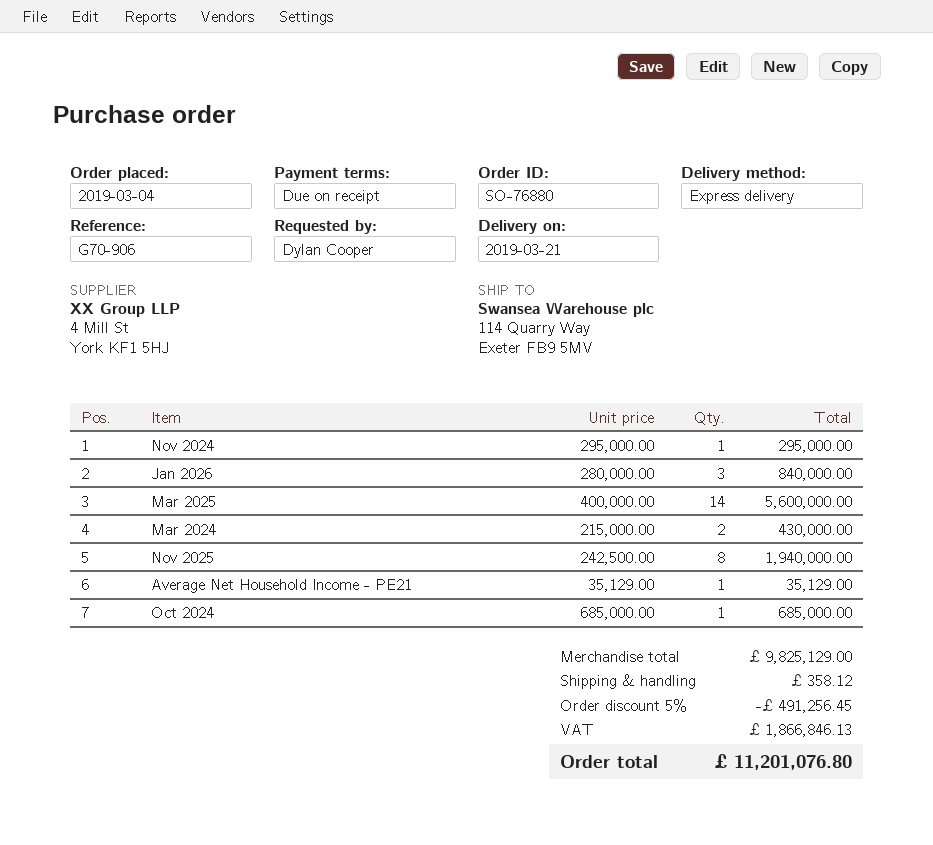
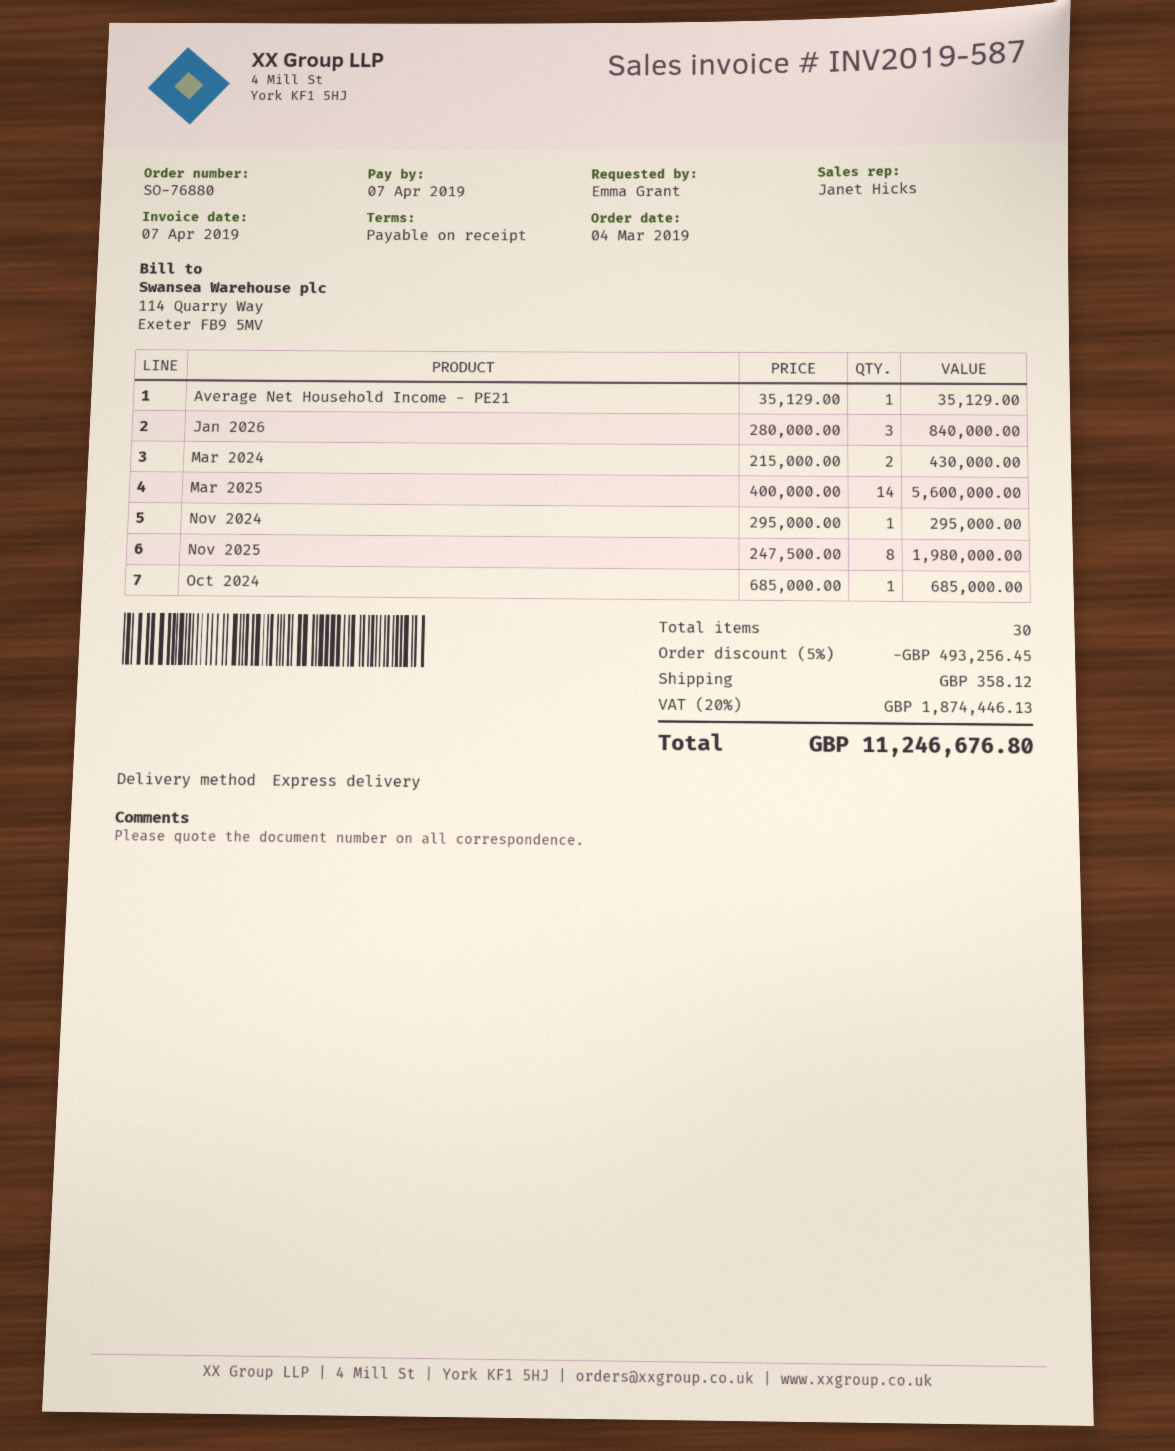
ordered by: Dylan Cooper -> Emma Grant
Nov 2025: 8 x 242500.00 = 1940000.00 -> 8 x 247500.00 = 1980000.00
discount: 5% = 491256.45 -> 5% = 493256.45
tax: 1866846.13 -> 1874446.13
total: 11201076.80 -> 11246676.80

